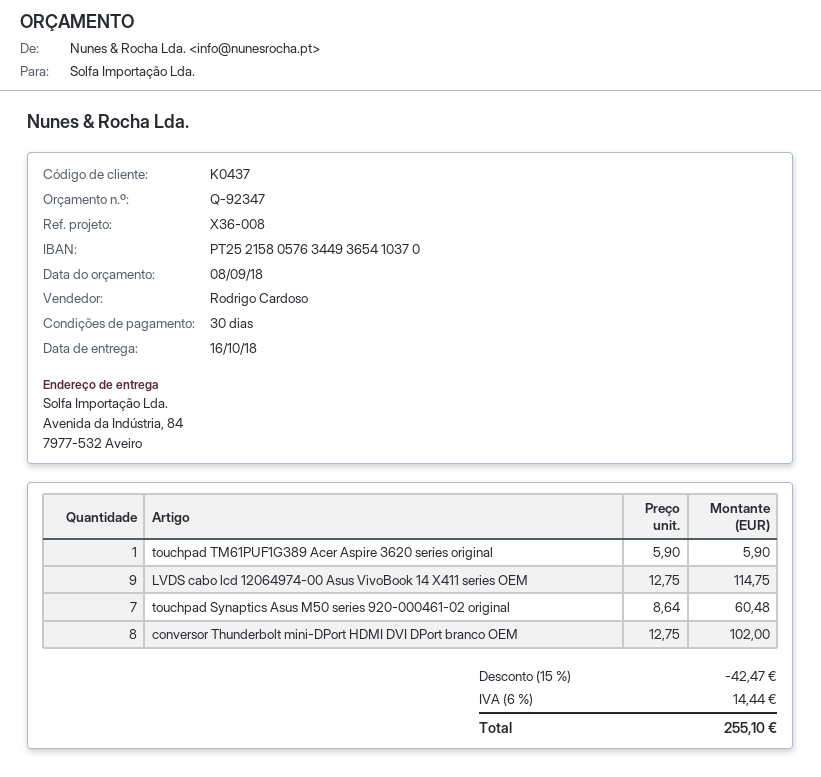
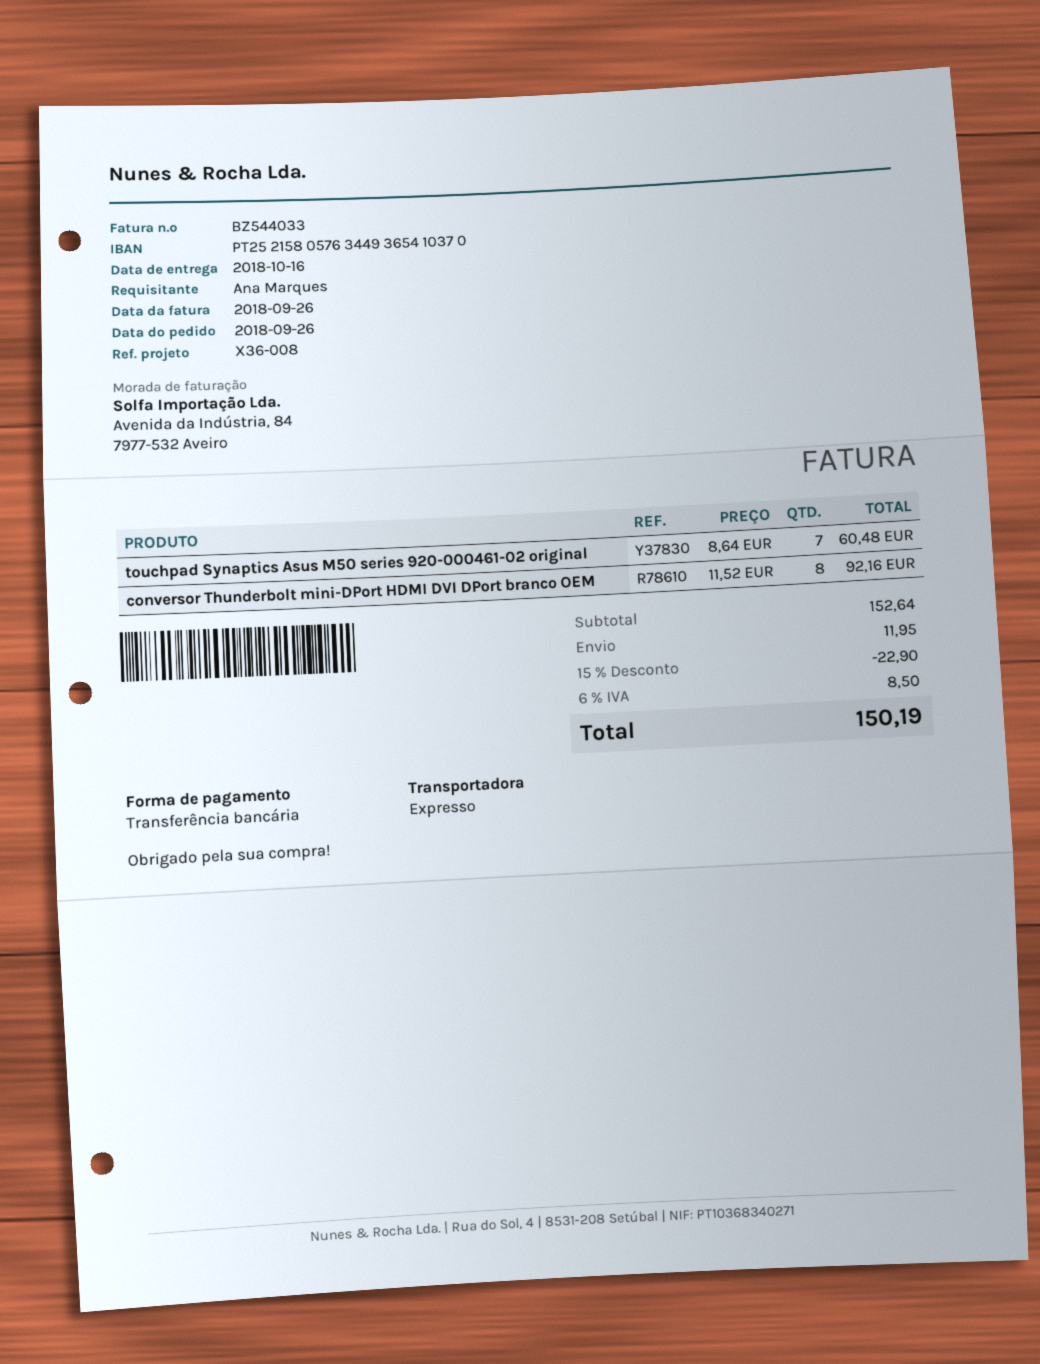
touchpad TM61PUF1G389 Acer Aspire 3620 series original: 1 x 5.90 = 5.90 -> none
LVDS cabo lcd 12064974-00 Asus VivoBook 14 X411 series OEM: 9 x 12.75 = 114.75 -> none
conversor Thunderbolt mini-DPort HDMI DVI DPort branco OEM: 8 x 12.75 = 102.00 -> 8 x 11.52 = 92.16
discount: 15% = 42.47 -> 15% = 22.90
shipping: none -> 11.95
tax: 6% = 14.44 -> 6% = 8.50
total: 255.10 -> 150.19

